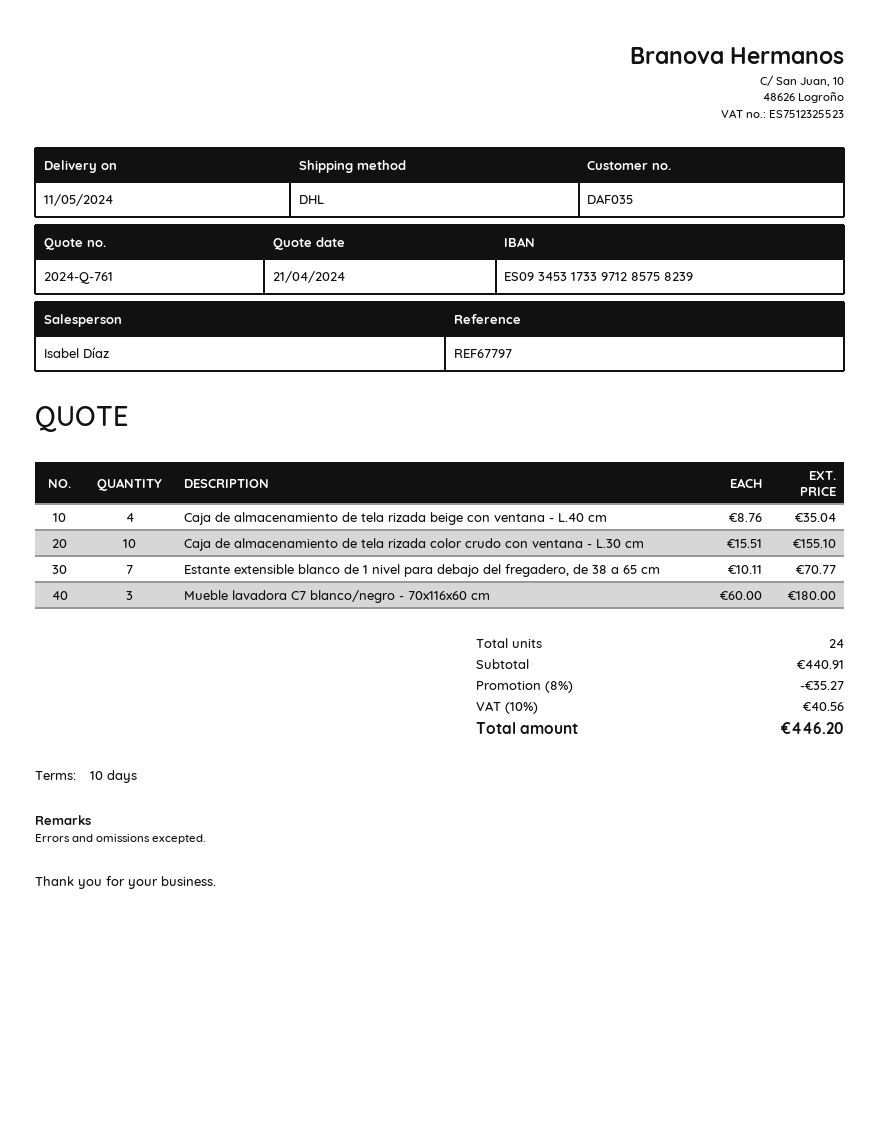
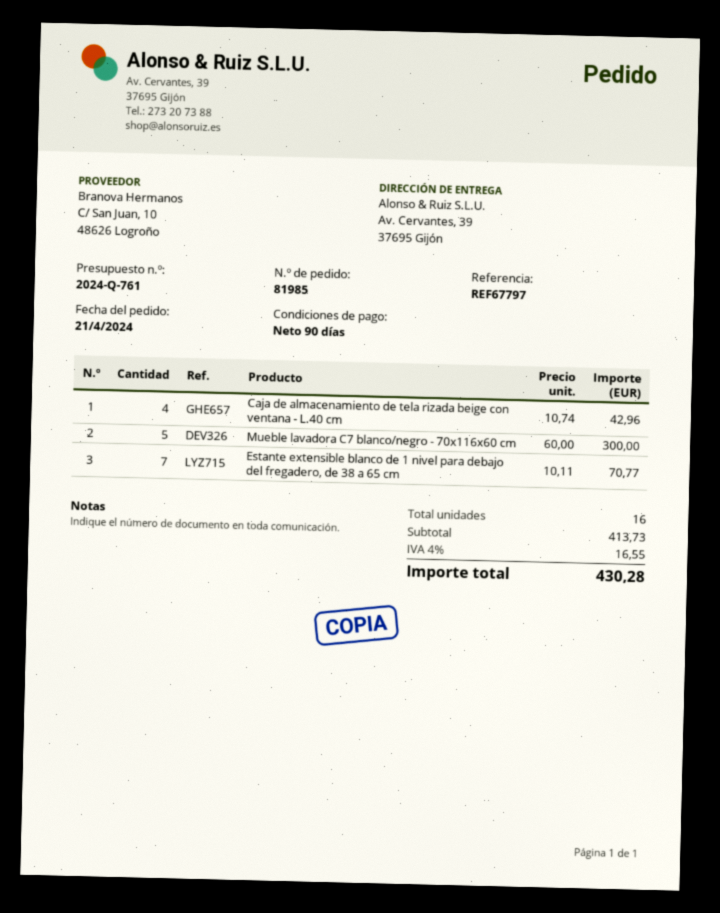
payment terms: 10 days -> 90 days
Caja de almacenamiento de tela rizada beige con ventana - L.40 cm: 4 x 8.76 = 35.04 -> 4 x 10.74 = 42.96
Caja de almacenamiento de tela rizada color crudo con ventana - L.30 cm: 10 x 15.51 = 155.10 -> none
Mueble lavadora C7 blanco/negro - 70x116x60 cm: 3 x 60.00 = 180.00 -> 5 x 60.00 = 300.00
total quantity: 24 -> 16
subtotal: 440.91 -> 413.73
discount: 8% = 35.27 -> none
tax: 10% = 40.56 -> 4% = 16.55
total: 446.20 -> 430.28

